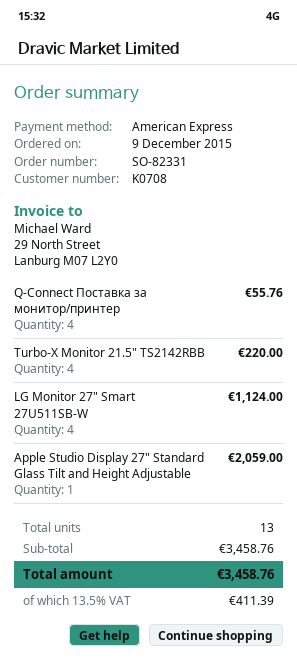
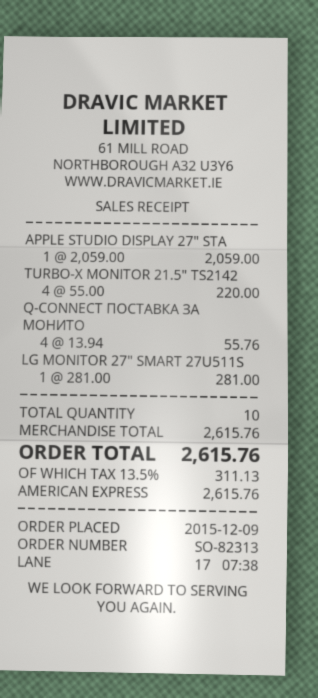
order number: SO-82331 -> SO-82313
LG Monitor 27" Smart 27U511SB-W: 4 for 1124.00 -> 1 for 281.00
total quantity: 13 -> 10
subtotal: 3458.76 -> 2615.76
tax: 13.5% = 411.39 -> 13.5% = 311.13
total: 3458.76 -> 2615.76

